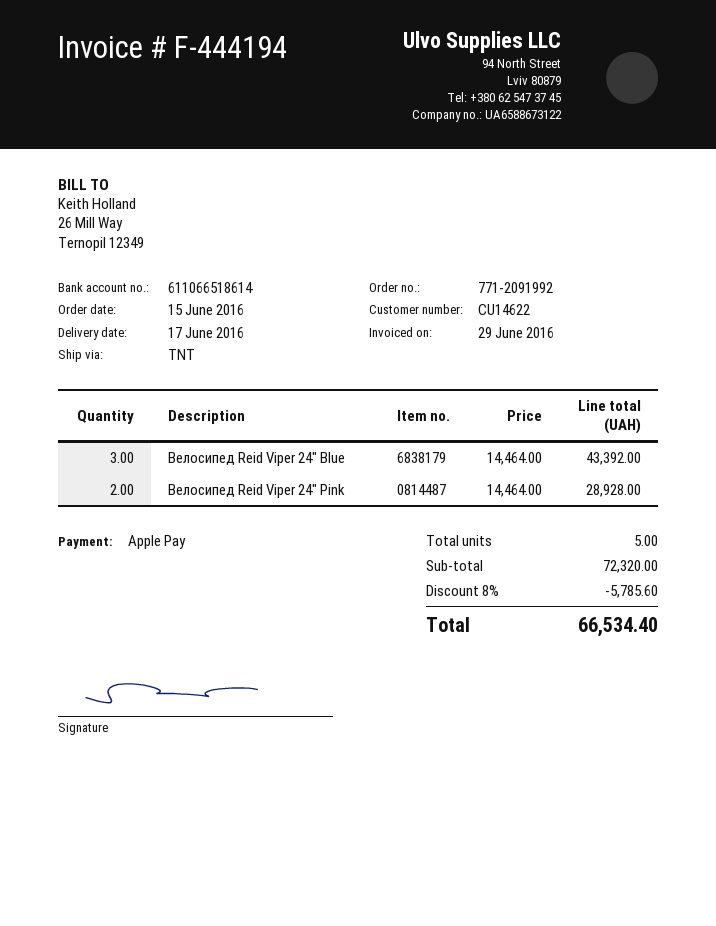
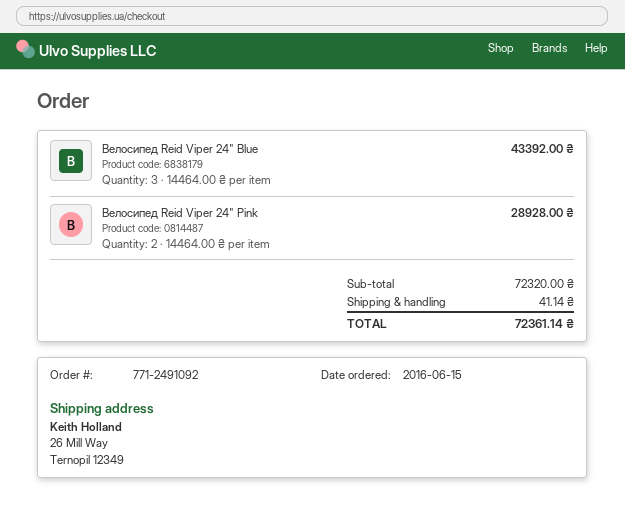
order number: 771-2091992 -> 771-2491092
discount: 8% = 5785.60 -> none
shipping: none -> 41.14
total: 66534.40 -> 72361.14

